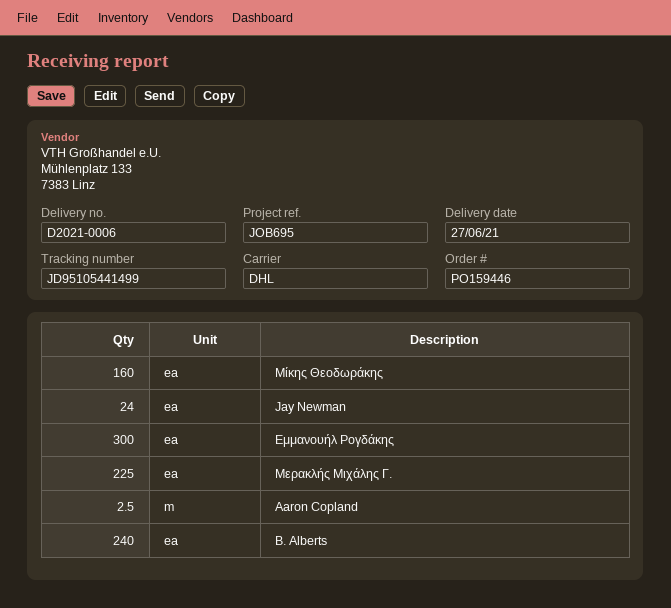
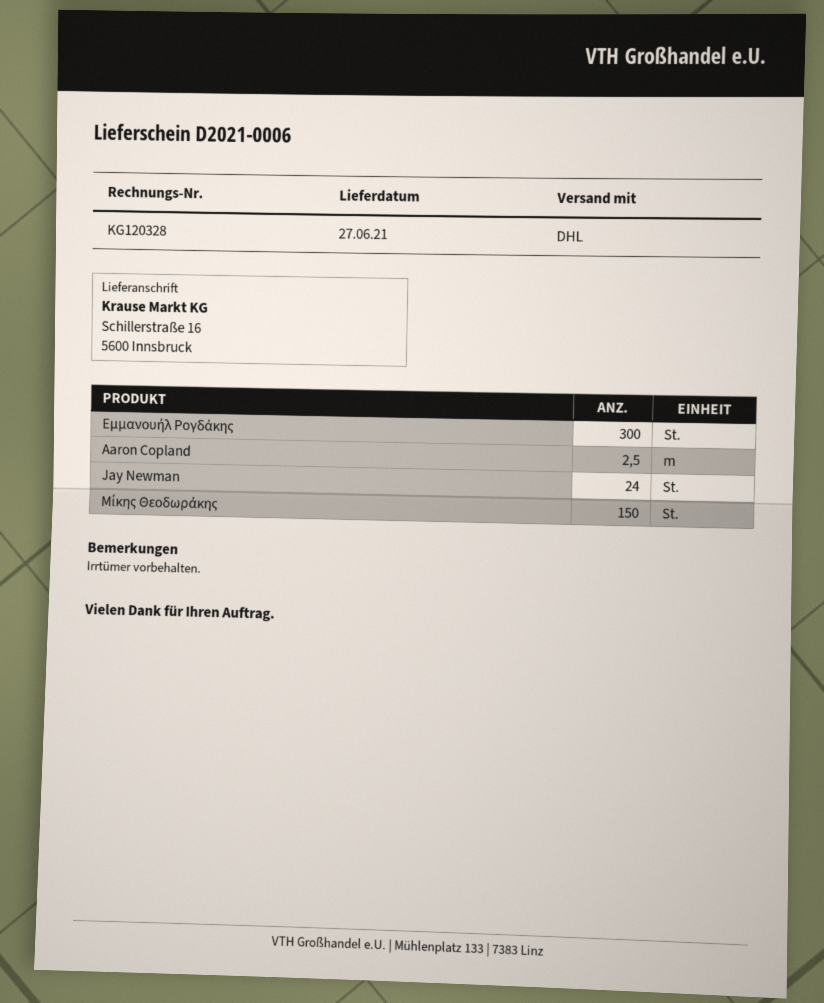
Μίκης Θεοδωράκης: 160 -> 150
Μερακλής Μιχάλης Γ.: 225 -> none
B. Alberts: 240 -> none

